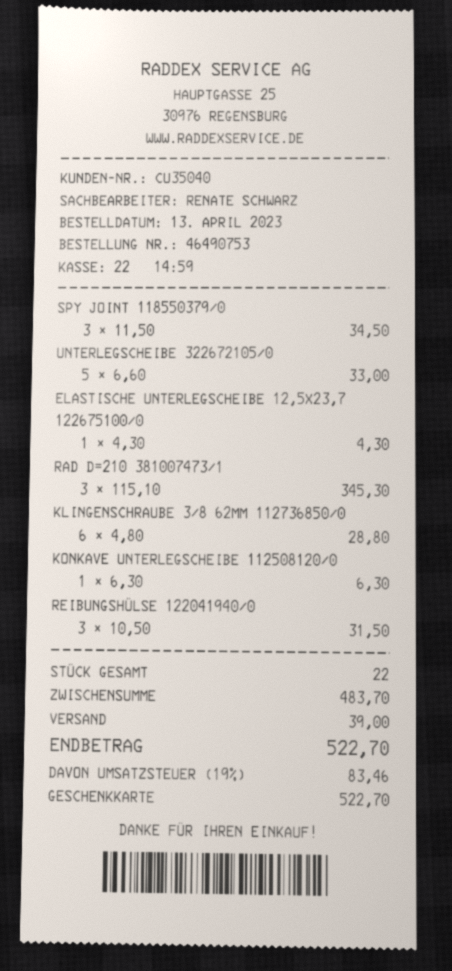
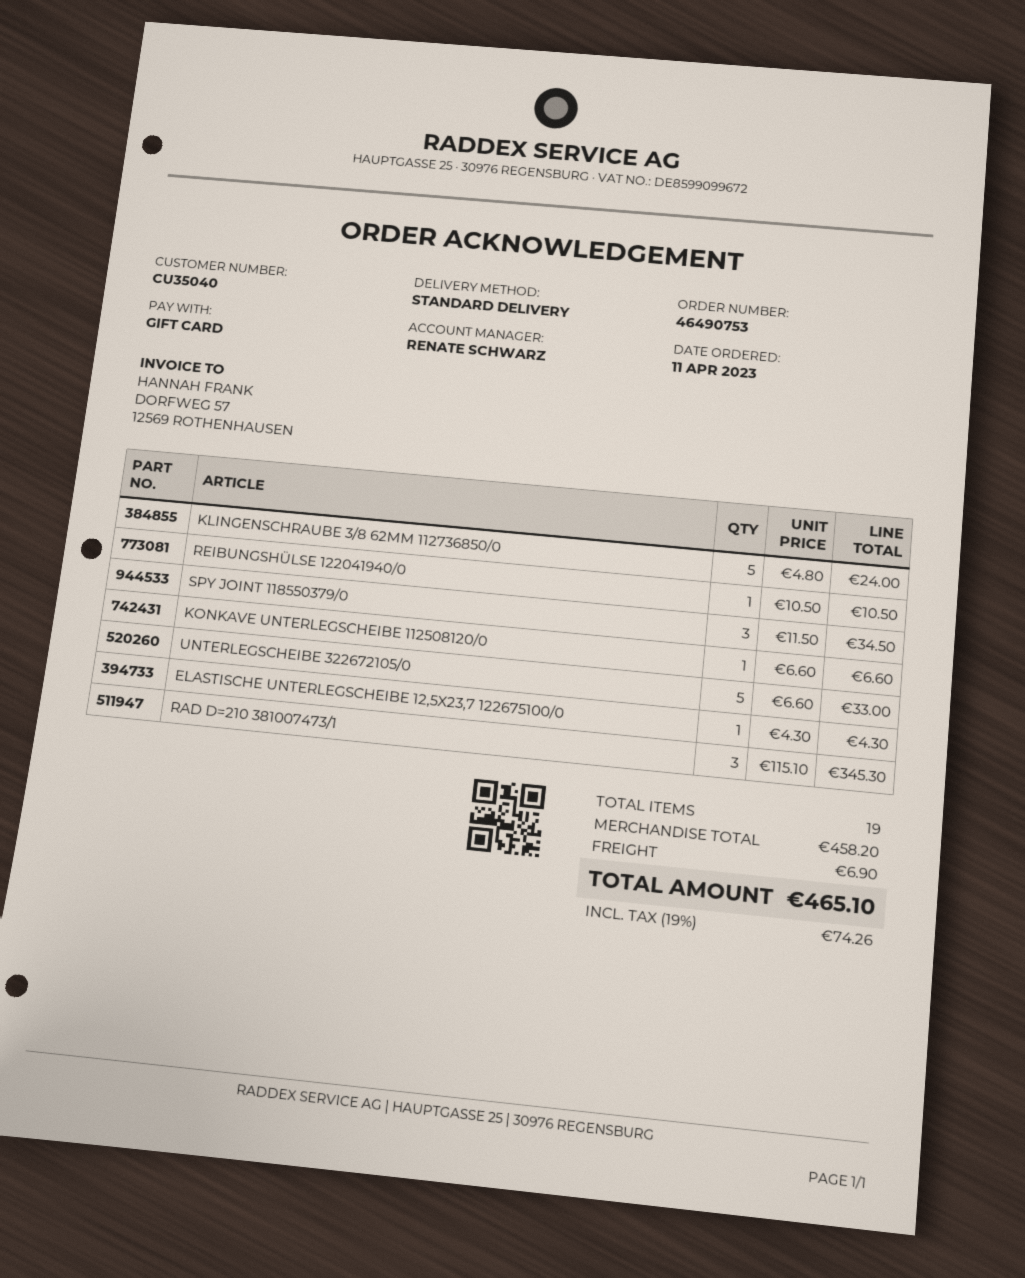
order date: 2023-04-13 -> 2023-04-11
KLINGENSCHRAUBE 3/8 62MM 112736850/0: 6 x 4.80 = 28.80 -> 5 x 4.80 = 24.00
KONKAVE UNTERLEGSCHEIBE 112508120/0: 1 x 6.30 = 6.30 -> 1 x 6.60 = 6.60
REIBUNGSHÜLSE 122041940/0: 3 x 10.50 = 31.50 -> 1 x 10.50 = 10.50
total quantity: 22 -> 19
subtotal: 483.70 -> 458.20
shipping: 39.00 -> 6.90
tax: 19% = 83.46 -> 19% = 74.26
total: 522.70 -> 465.10

